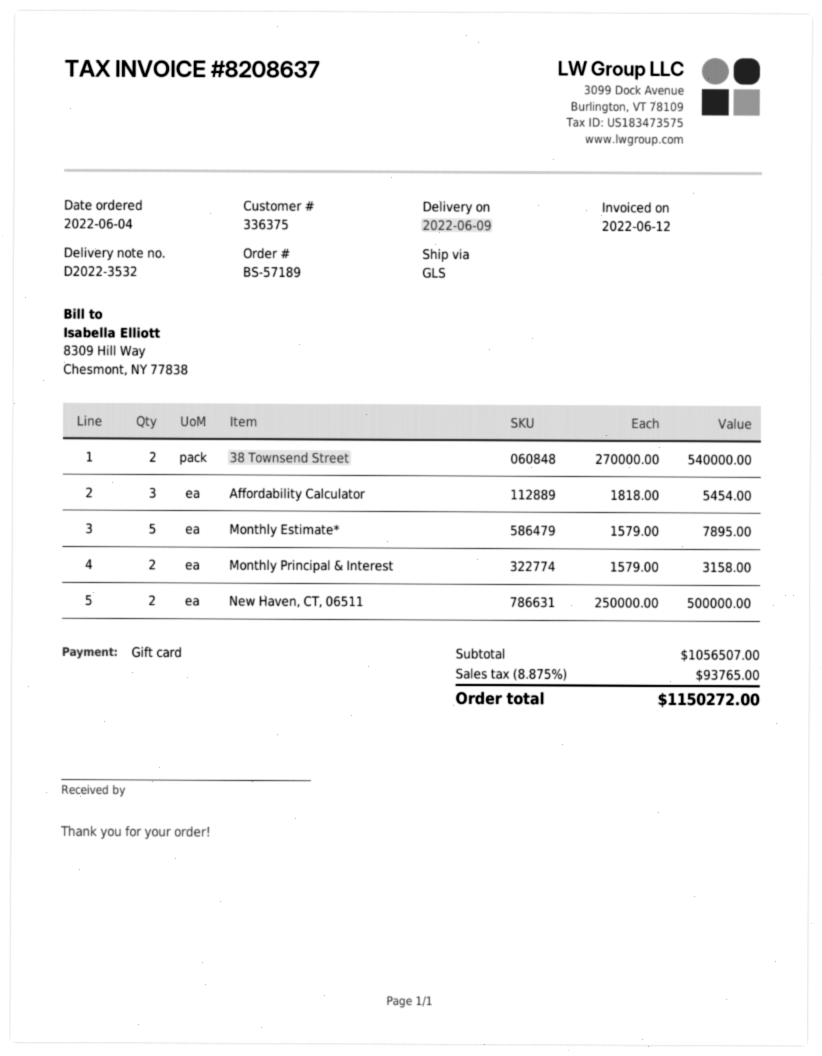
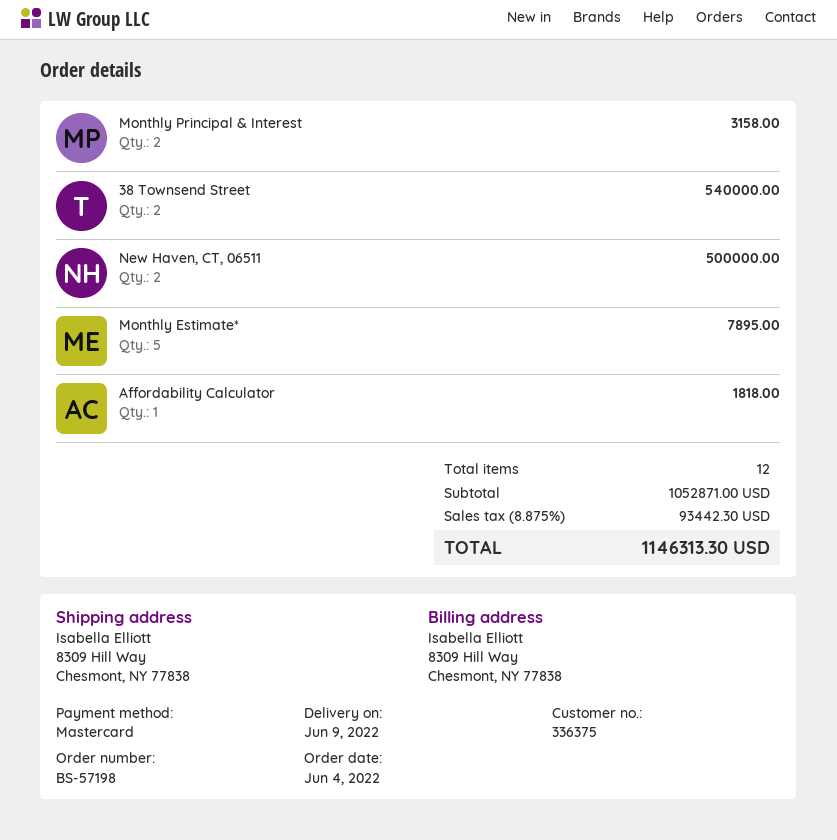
order number: BS-57189 -> BS-57198
payment method: gift card -> Mastercard
Affordability Calculator: 3 for 5454.00 -> 1 for 1818.00
subtotal: 1056507.00 -> 1052871.00
tax: 8.875% = 93765.00 -> 8.875% = 93442.30
total: 1150272.00 -> 1146313.30

